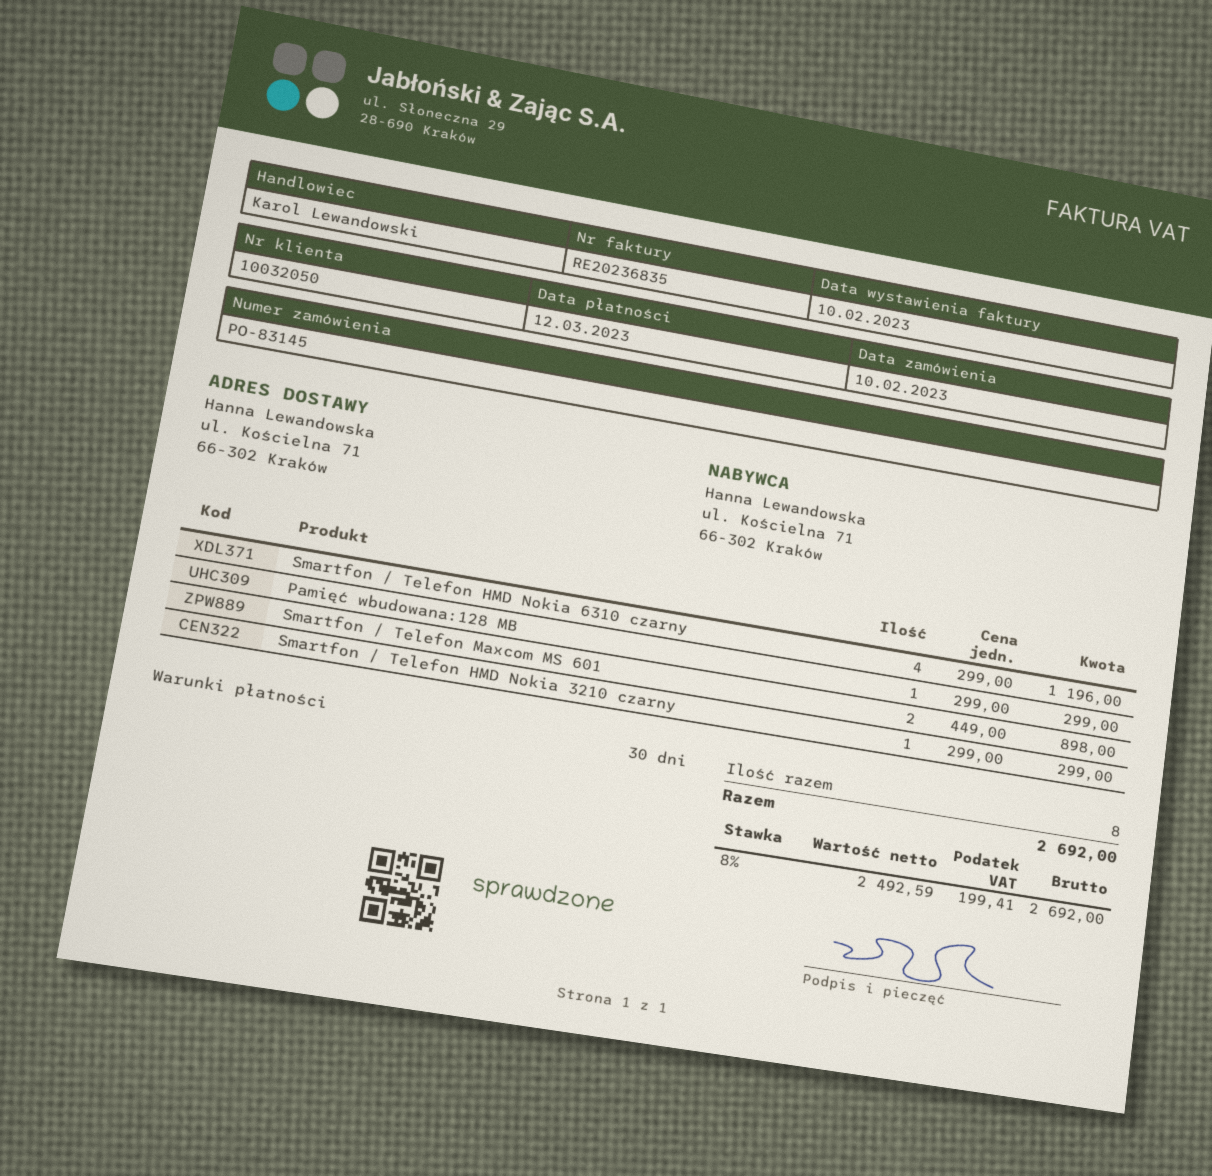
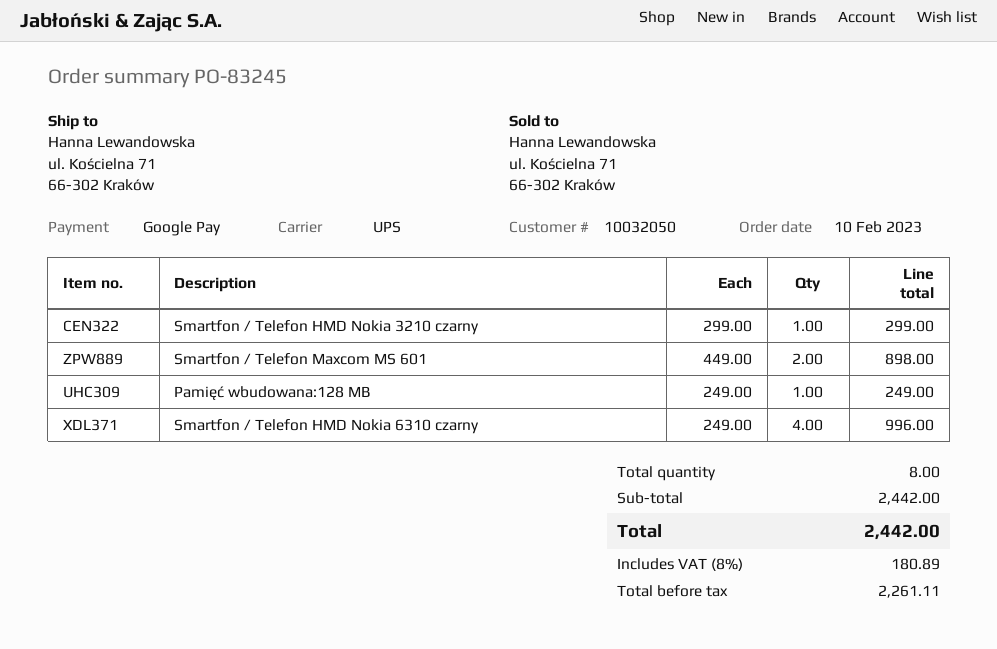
order number: PO-83145 -> PO-83245
Smartfon / Telefon HMD Nokia 6310 czarny: 4 x 299.00 = 1196.00 -> 4 x 249.00 = 996.00
Pamięć wbudowana:128 MB: 1 x 299.00 = 299.00 -> 1 x 249.00 = 249.00
net: 2492.59 -> 2261.11
tax: 8% = 199.41 -> 8% = 180.89
total: 2692.00 -> 2442.00

